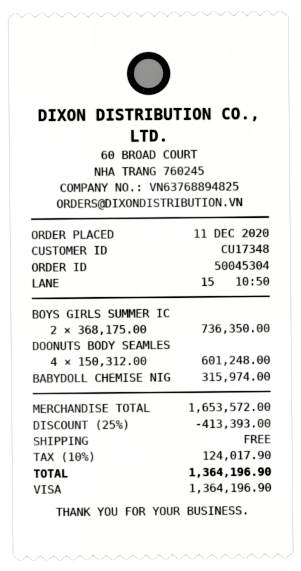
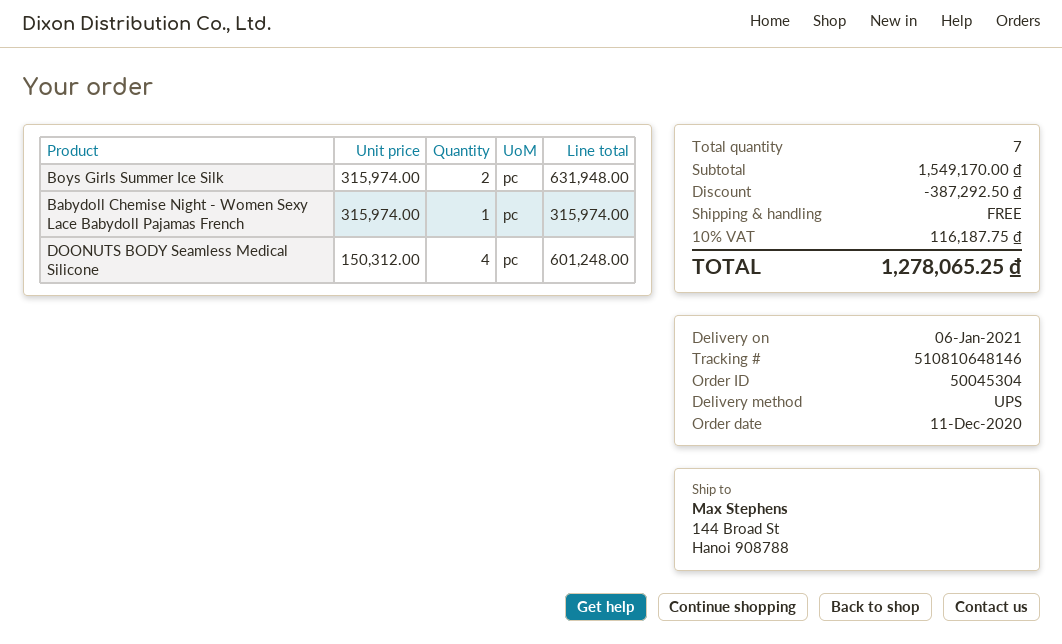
BOYS GIRLS SUMMER IC: 2 x 368175.00 = 736350.00 -> 2 x 315974.00 = 631948.00
subtotal: 1653572.00 -> 1549170.00
discount: 413393.00 -> 387292.50
tax: 10% = 124017.90 -> 10% = 116187.75
total: 1364196.90 -> 1278065.25

